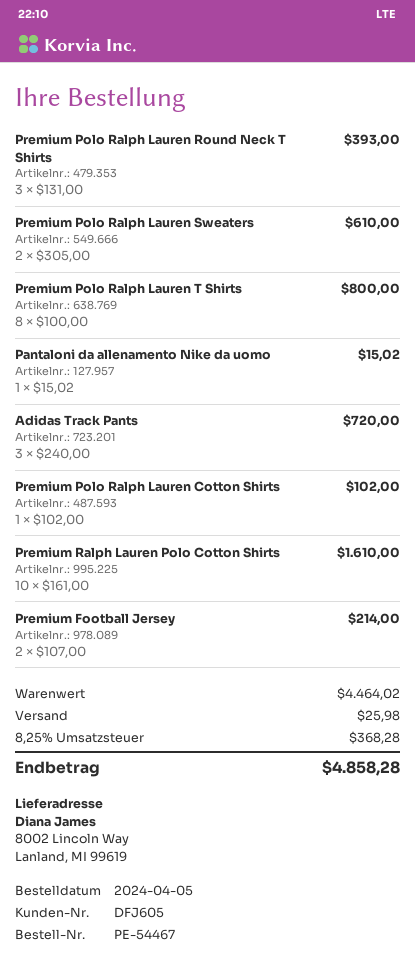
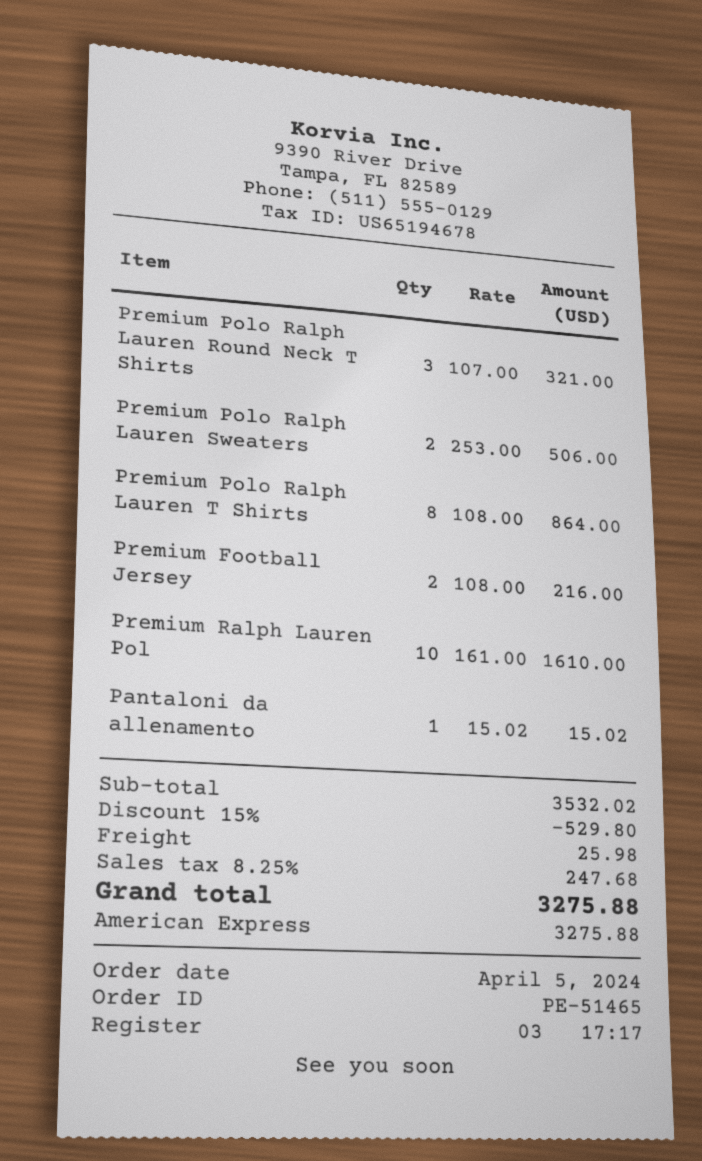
order number: PE-54467 -> PE-51465
Premium Polo Ralph Lauren Round Neck T Shirts: 3 x 131.00 = 393.00 -> 3 x 107.00 = 321.00
Premium Polo Ralph Lauren Sweaters: 2 x 305.00 = 610.00 -> 2 x 253.00 = 506.00
Premium Polo Ralph Lauren T Shirts: 8 x 100.00 = 800.00 -> 8 x 108.00 = 864.00
Adidas Track Pants: 3 x 240.00 = 720.00 -> none
Premium Polo Ralph Lauren Cotton Shirts: 1 x 102.00 = 102.00 -> none
Premium Football Jersey: 2 x 107.00 = 214.00 -> 2 x 108.00 = 216.00
subtotal: 4464.02 -> 3532.02
discount: none -> 15% = 529.80
tax: 8.25% = 368.28 -> 8.25% = 247.68
total: 4858.28 -> 3275.88

